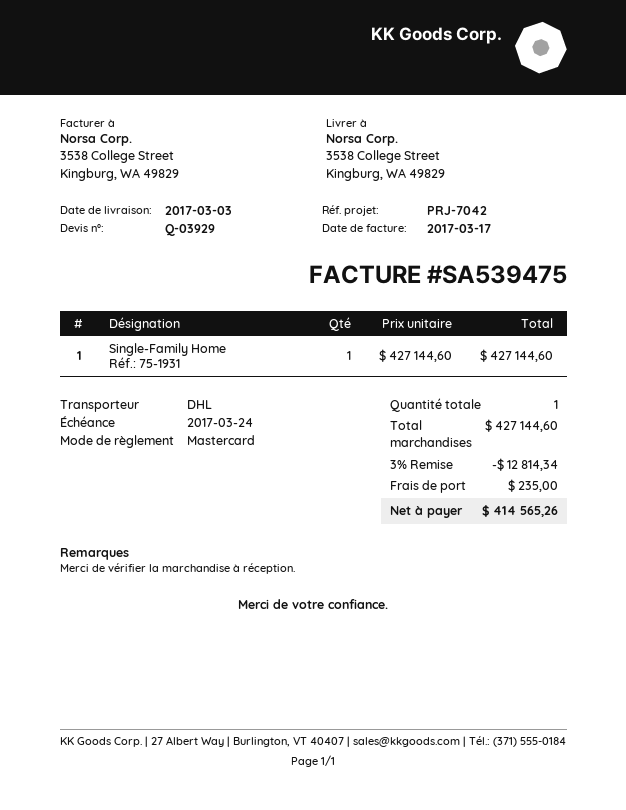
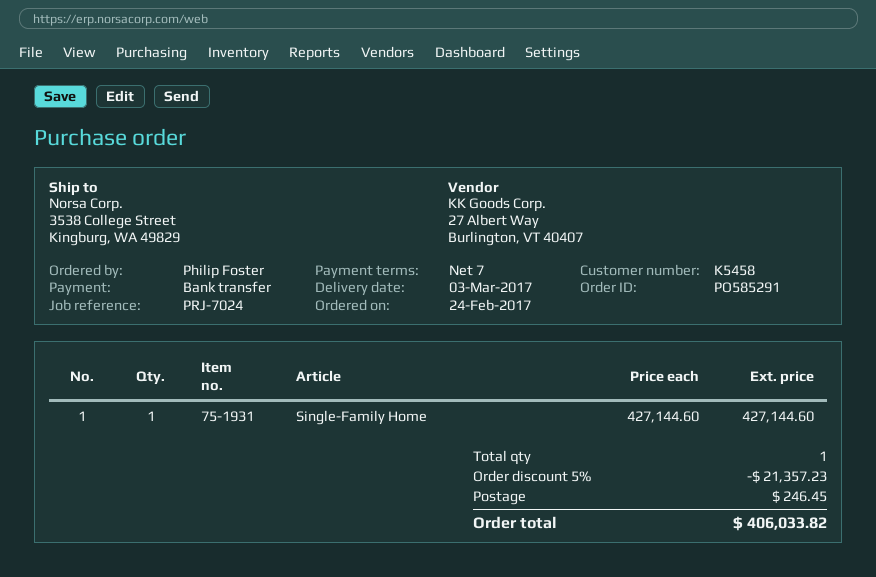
reference: PRJ-7042 -> PRJ-7024
payment method: Mastercard -> bank transfer
discount: 3% = 12814.34 -> 5% = 21357.23
shipping: 235.00 -> 246.45
total: 414565.26 -> 406033.82

